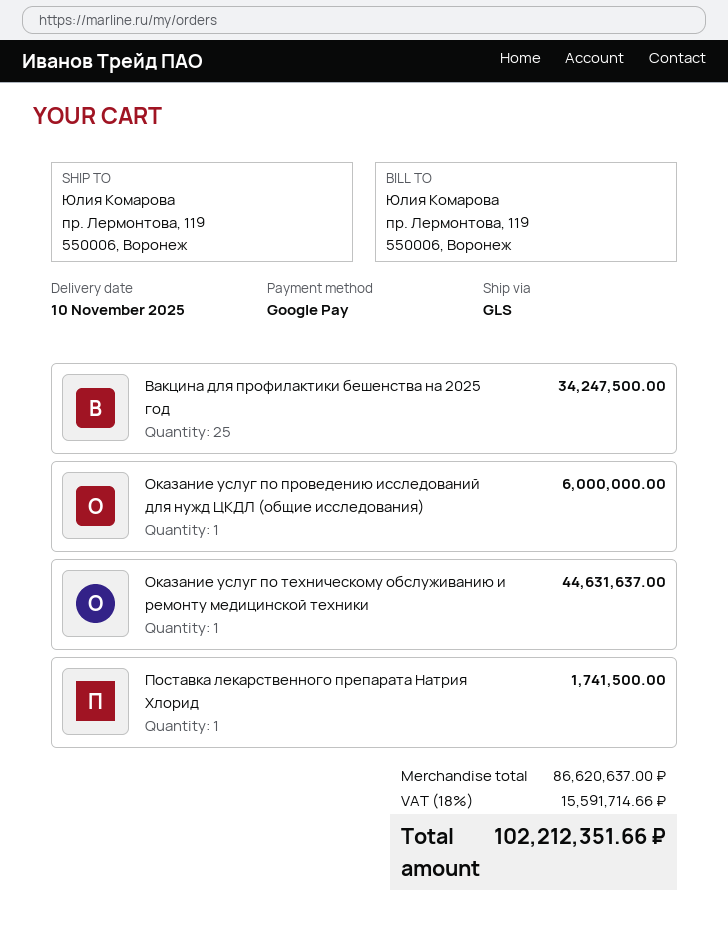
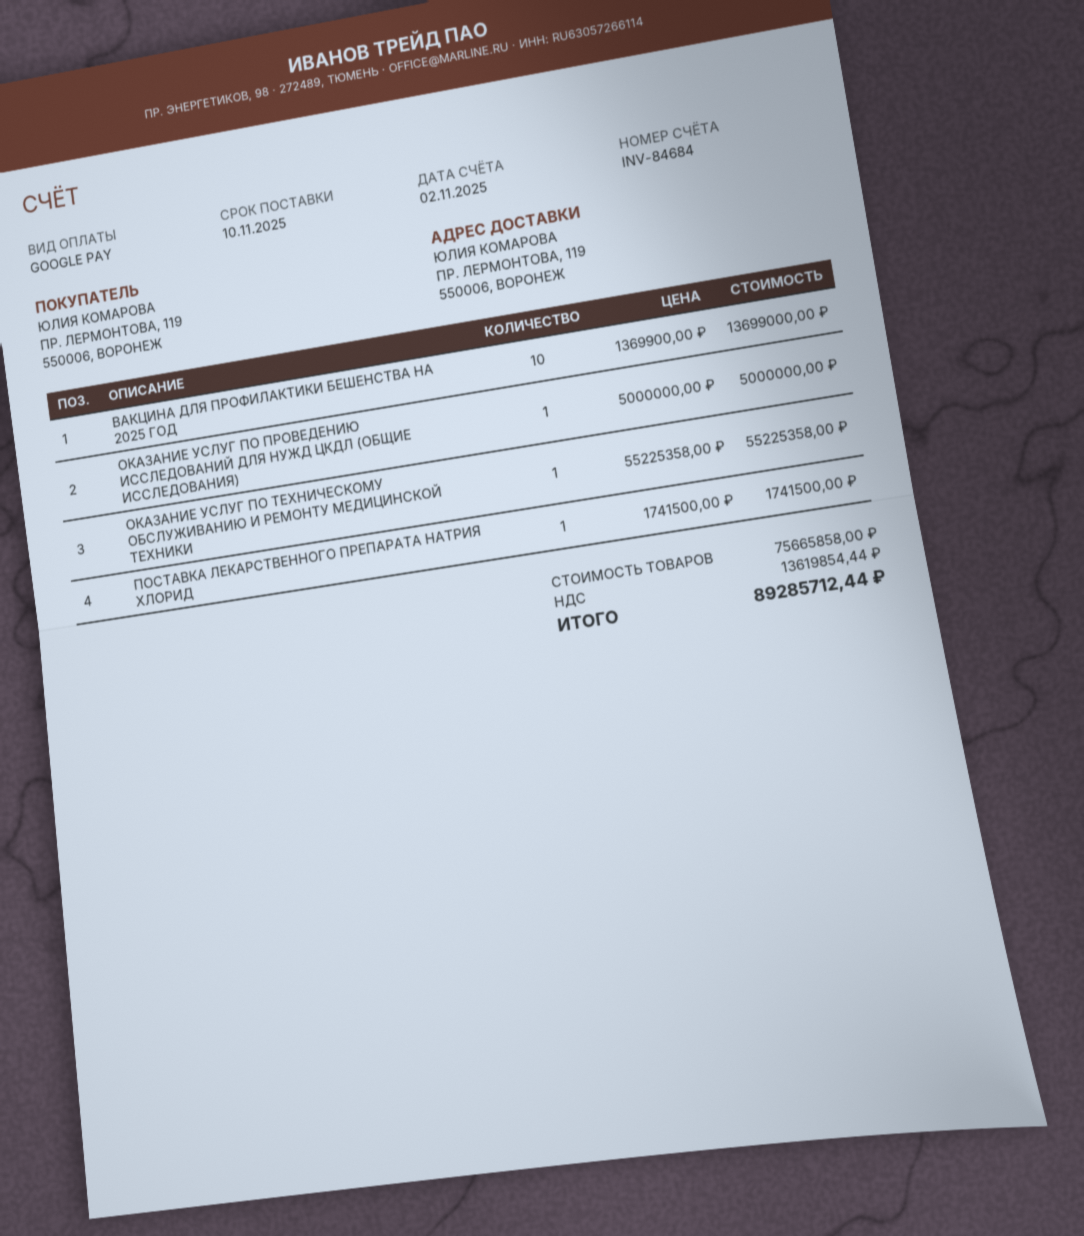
Вакцина для профилактики бешенства на 2025 год: 25 for 34247500.00 -> 10 for 13699000.00
Оказание услуг по проведению исследований для нужд ЦКДЛ (общие исследования): 1 for 6000000.00 -> 1 for 5000000.00
Оказание услуг по техническому обслуживанию и ремонту медицинской техники: 1 for 44631637.00 -> 1 for 55225358.00
subtotal: 86620637.00 -> 75665858.00
tax: 15591714.66 -> 13619854.44
total: 102212351.66 -> 89285712.44

